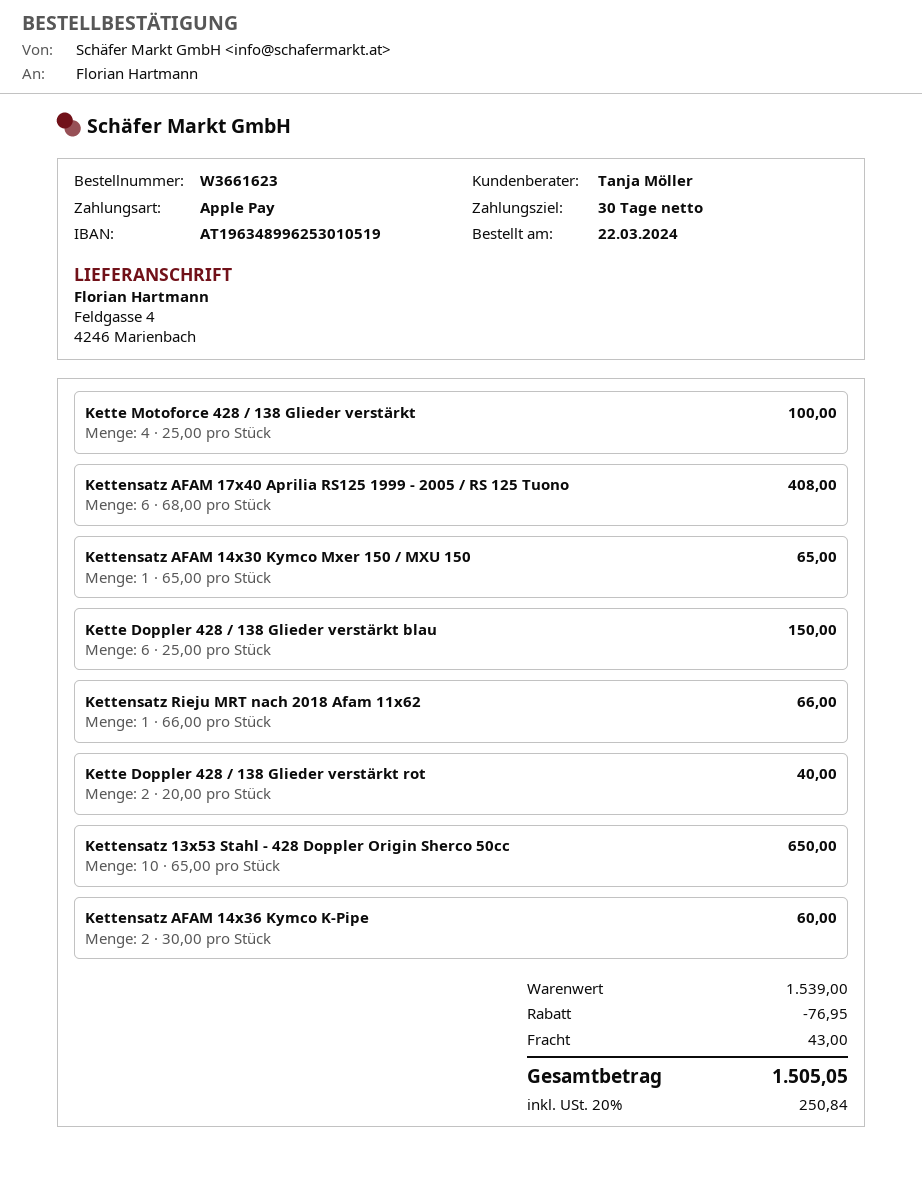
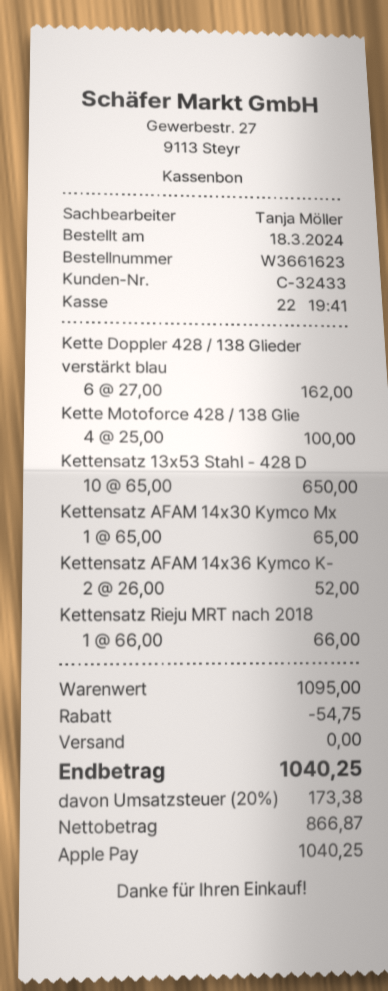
order date: 2024-03-22 -> 2024-03-18
Kettensatz AFAM 17x40 Aprilia RS125 1999 - 2005 / RS 125 Tuono: 6 x 68.00 = 408.00 -> none
Kette Doppler 428 / 138 Glieder verstärkt blau: 6 x 25.00 = 150.00 -> 6 x 27.00 = 162.00
Kette Doppler 428 / 138 Glieder verstärkt rot: 2 x 20.00 = 40.00 -> none
Kettensatz AFAM 14x36 Kymco K-Pipe: 2 x 30.00 = 60.00 -> 2 x 26.00 = 52.00
subtotal: 1539.00 -> 1095.00
discount: 76.95 -> 54.75
shipping: 43.00 -> 0.00
tax: 20% = 250.84 -> 20% = 173.38
total: 1505.05 -> 1040.25

